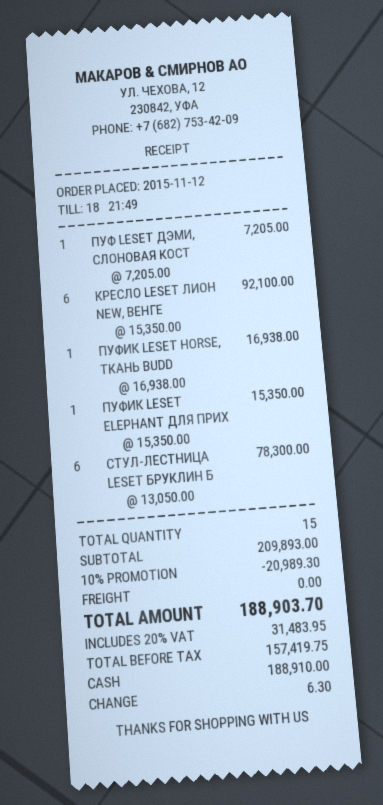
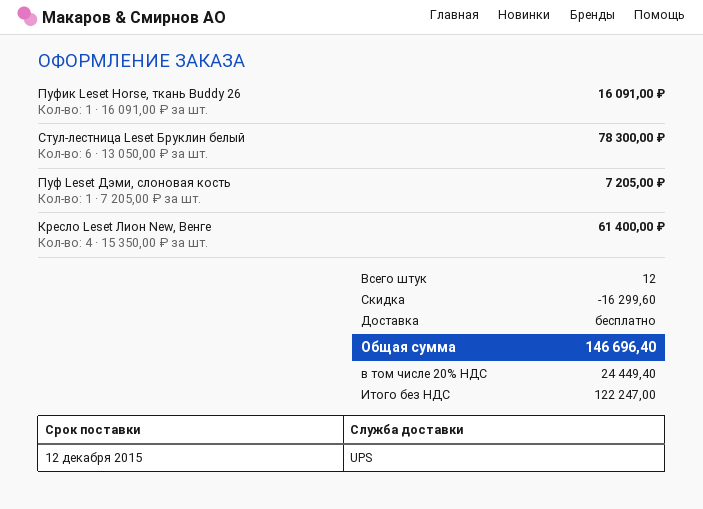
КРЕСЛО LESET ЛИОН NEW, ВЕНГЕ: 6 x 15350.00 = 92100.00 -> 4 x 15350.00 = 61400.00
ПУФИК LESET HORSE, ТКАНЬ BUDD: 1 x 16938.00 = 16938.00 -> 1 x 16091.00 = 16091.00
ПУФИК LESET ELEPHANT ДЛЯ ПРИХ: 1 x 15350.00 = 15350.00 -> none
total quantity: 15 -> 12
discount: 20989.30 -> 16299.60
net: 157419.75 -> 122247.00
tax: 20% = 31483.95 -> 20% = 24449.40
total: 188903.70 -> 146696.40

